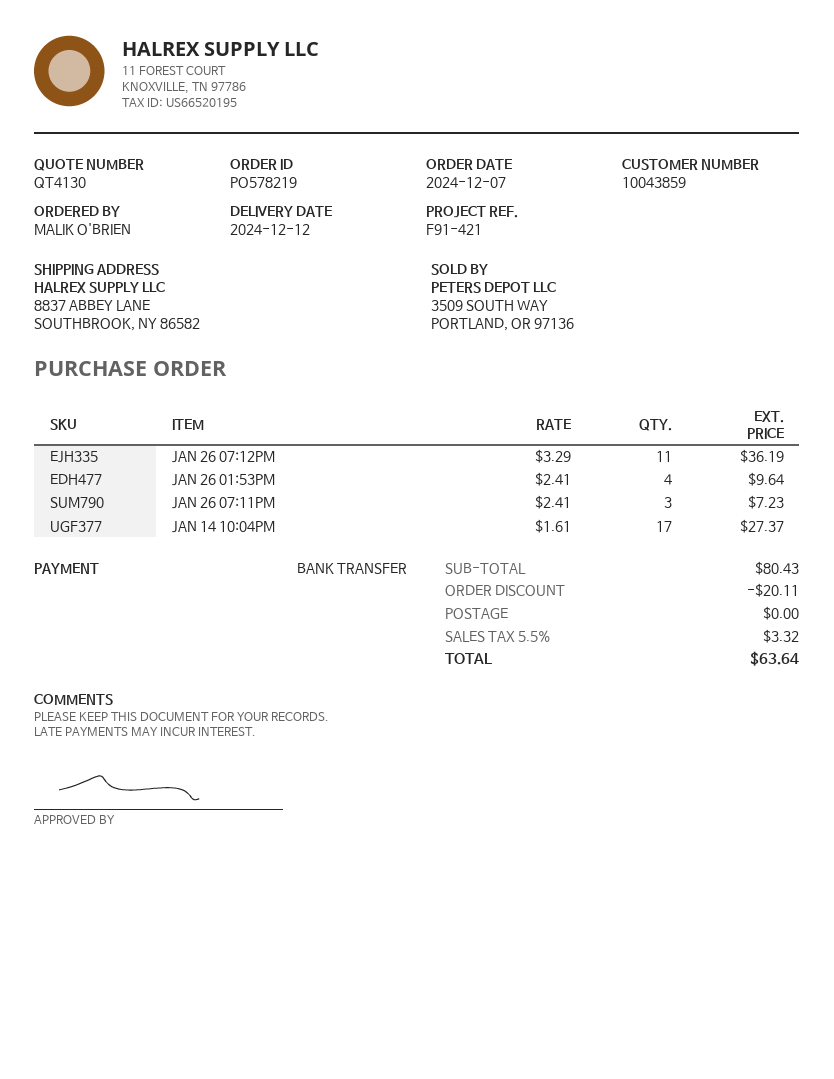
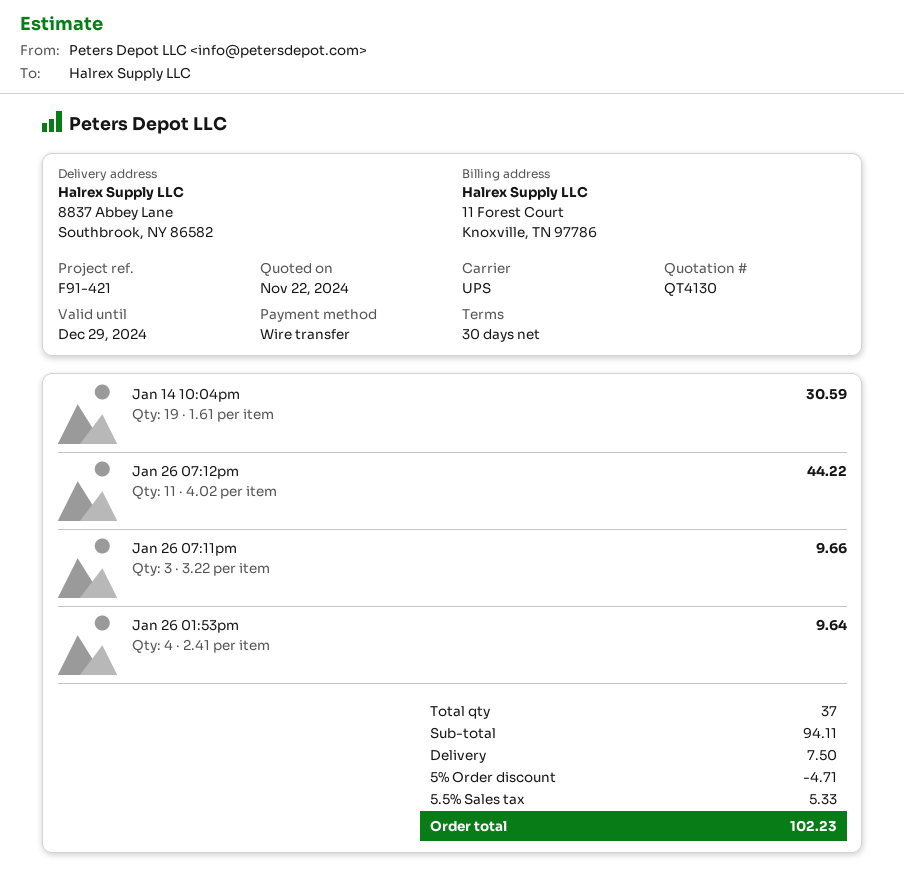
JAN 26 07:12PM: 11 x 3.29 = 36.19 -> 11 x 4.02 = 44.22
JAN 26 07:11PM: 3 x 2.41 = 7.23 -> 3 x 3.22 = 9.66
JAN 14 10:04PM: 17 x 1.61 = 27.37 -> 19 x 1.61 = 30.59
subtotal: 80.43 -> 94.11
discount: 20.11 -> 4.71
shipping: 0.00 -> 7.50
tax: 5.5% = 3.32 -> 5.5% = 5.33
total: 63.64 -> 102.23

